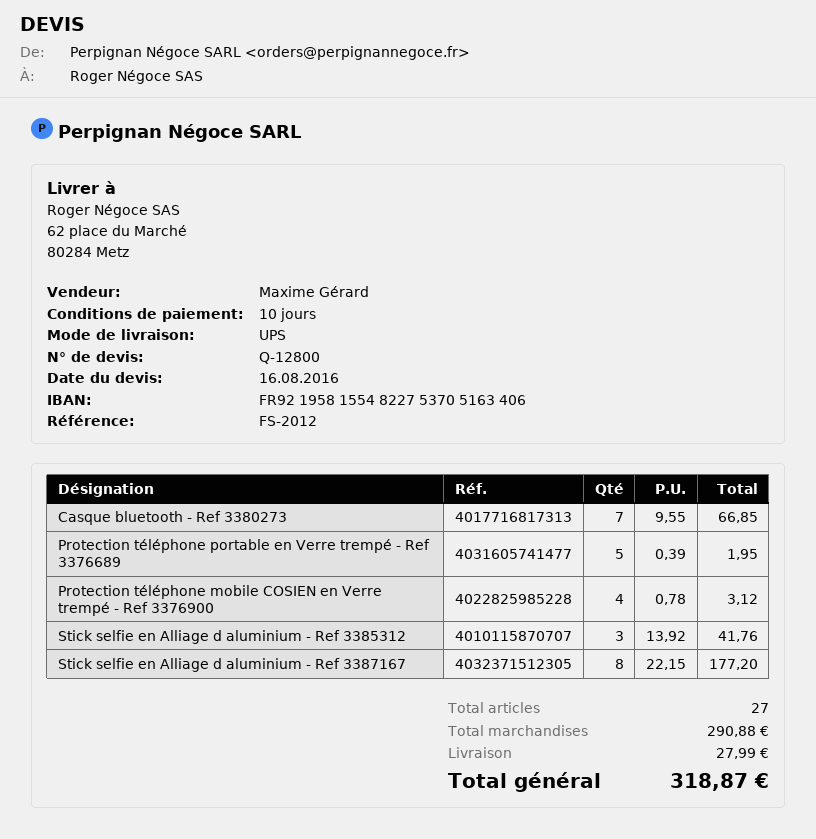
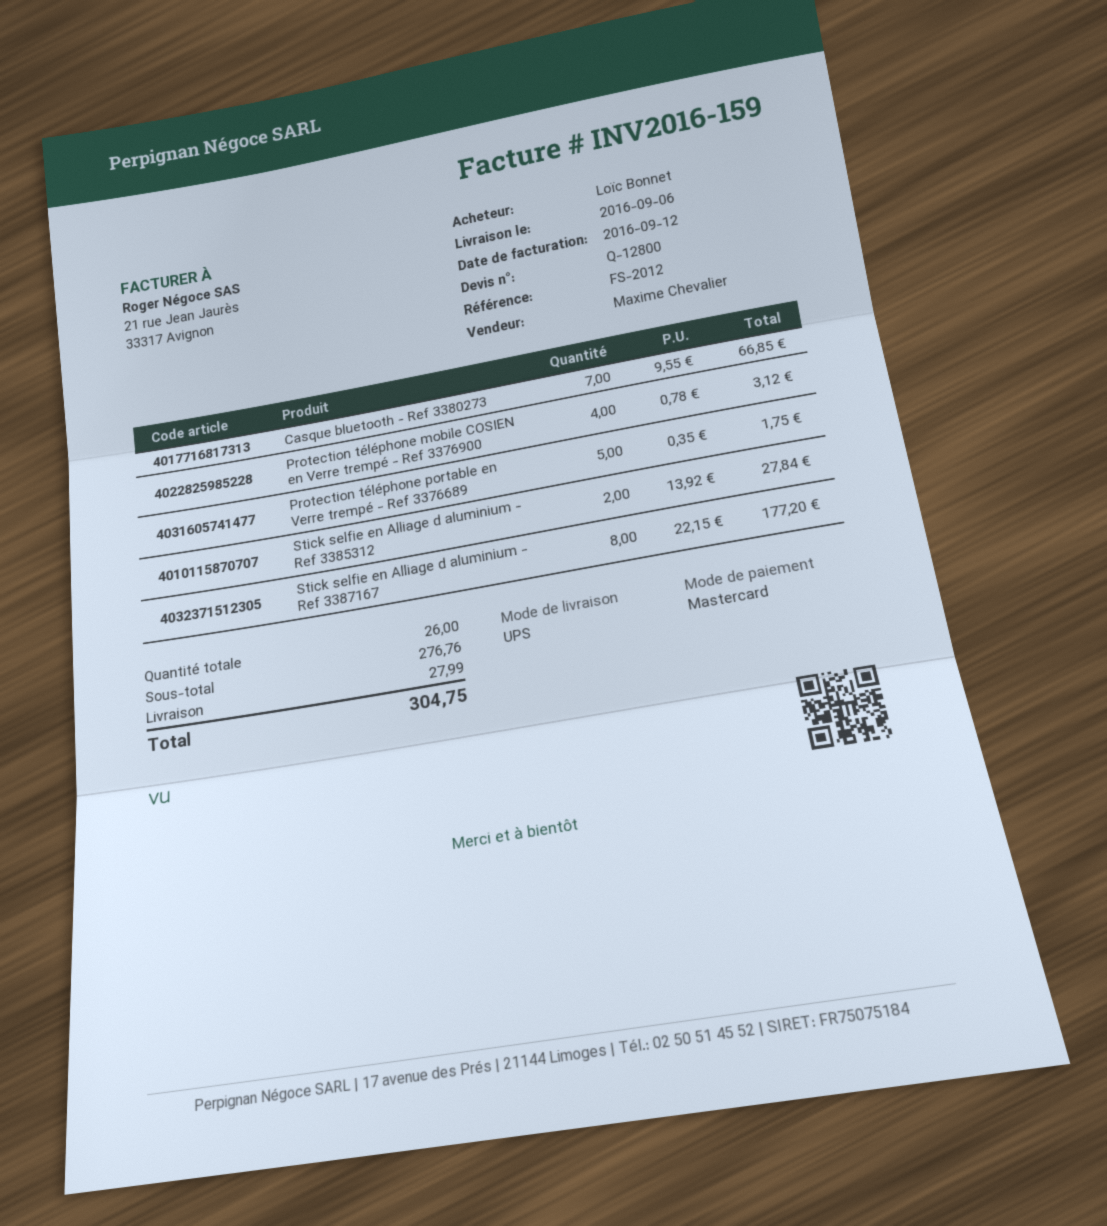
sales rep: Maxime Gérard -> Maxime Chevalier
Protection téléphone portable en Verre trempé - Ref 3376689: 5 x 0.39 = 1.95 -> 5 x 0.35 = 1.75
Stick selfie en Alliage d aluminium - Ref 3385312: 3 x 13.92 = 41.76 -> 2 x 13.92 = 27.84
total quantity: 27 -> 26
subtotal: 290.88 -> 276.76
total: 318.87 -> 304.75

